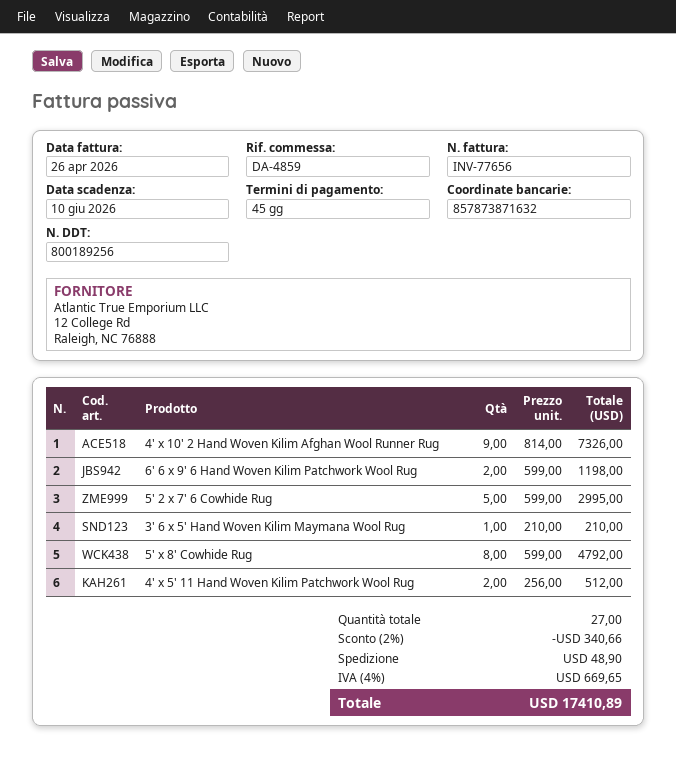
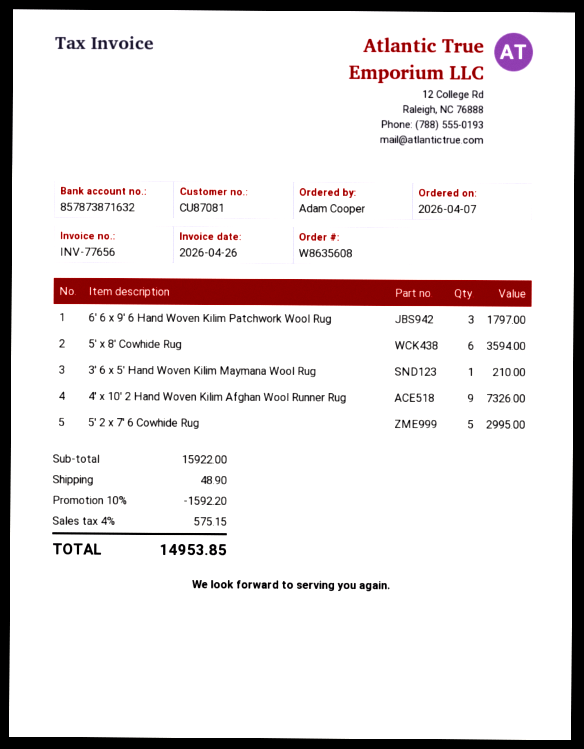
6' 6 x 9' 6 Hand Woven Kilim Patchwork Wool Rug: 2 for 1198.00 -> 3 for 1797.00
5' x 8' Cowhide Rug: 8 for 4792.00 -> 6 for 3594.00
4' x 5' 11 Hand Woven Kilim Patchwork Wool Rug: 2 for 512.00 -> none
discount: 2% = 340.66 -> 10% = 1592.20
tax: 4% = 669.65 -> 4% = 575.15
total: 17410.89 -> 14953.85

